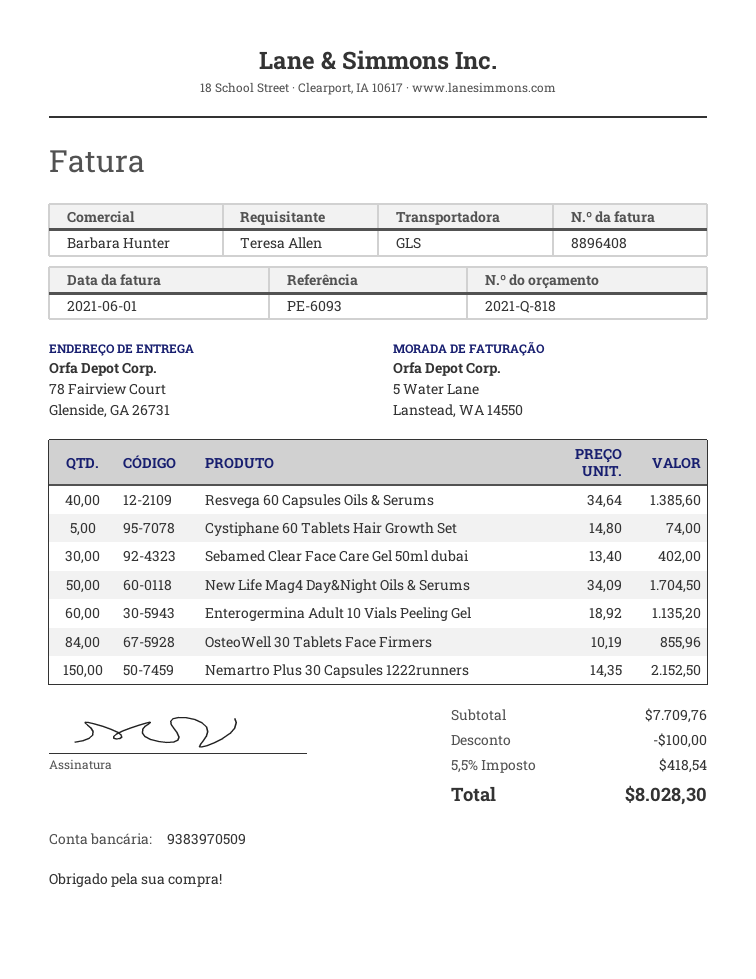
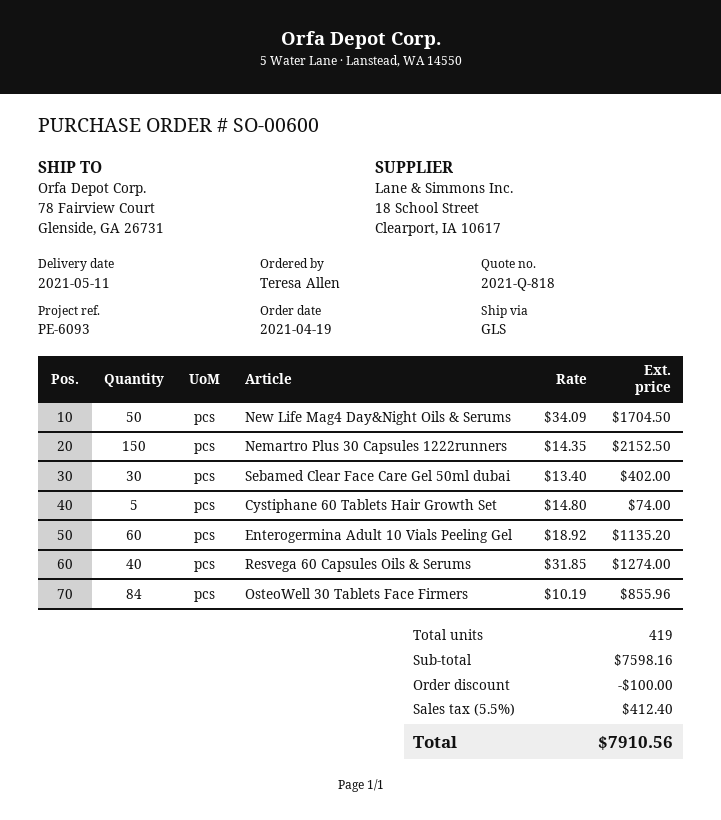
Resvega 60 Capsules Oils & Serums: 40 x 34.64 = 1385.60 -> 40 x 31.85 = 1274.00
subtotal: 7709.76 -> 7598.16
tax: 5.5% = 418.54 -> 5.5% = 412.40
total: 8028.30 -> 7910.56

